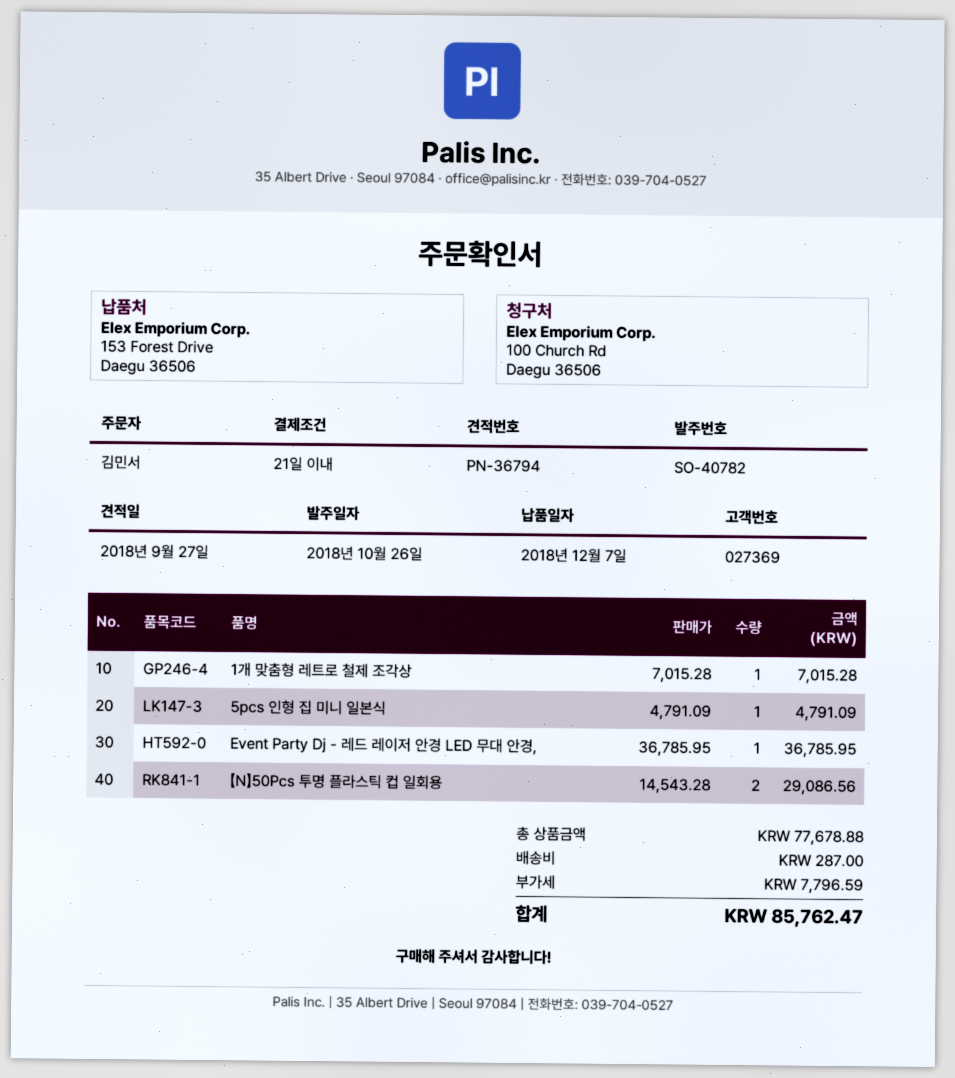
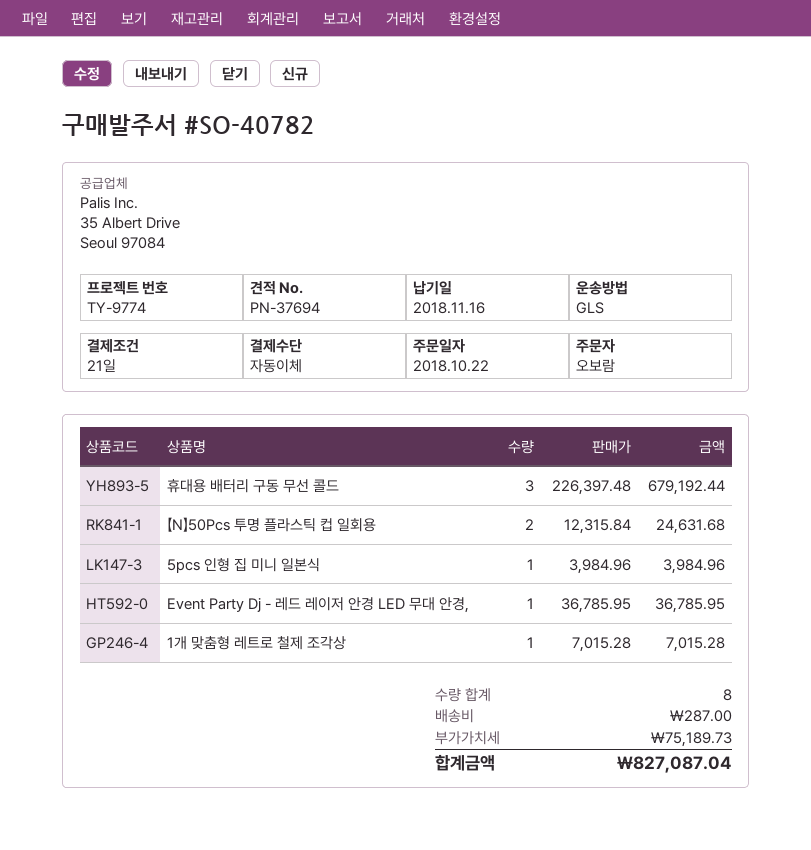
quote number: PN-36794 -> PN-37694
order date: 2018-10-26 -> 2018-10-22
delivery date: 2018-12-07 -> 2018-11-16
ordered by: 김민서 -> 오보람
5pcs 인형 집 미니 일본식: 1 x 4791.09 = 4791.09 -> 1 x 3984.96 = 3984.96
【N】50Pcs 투명 플라스틱 컵 일회용: 2 x 14543.28 = 29086.56 -> 2 x 12315.84 = 24631.68
휴대용 배터리 구동 무선 콜드: none -> 3 x 226397.48 = 679192.44
tax: 7796.59 -> 75189.73
total: 85762.47 -> 827087.04

